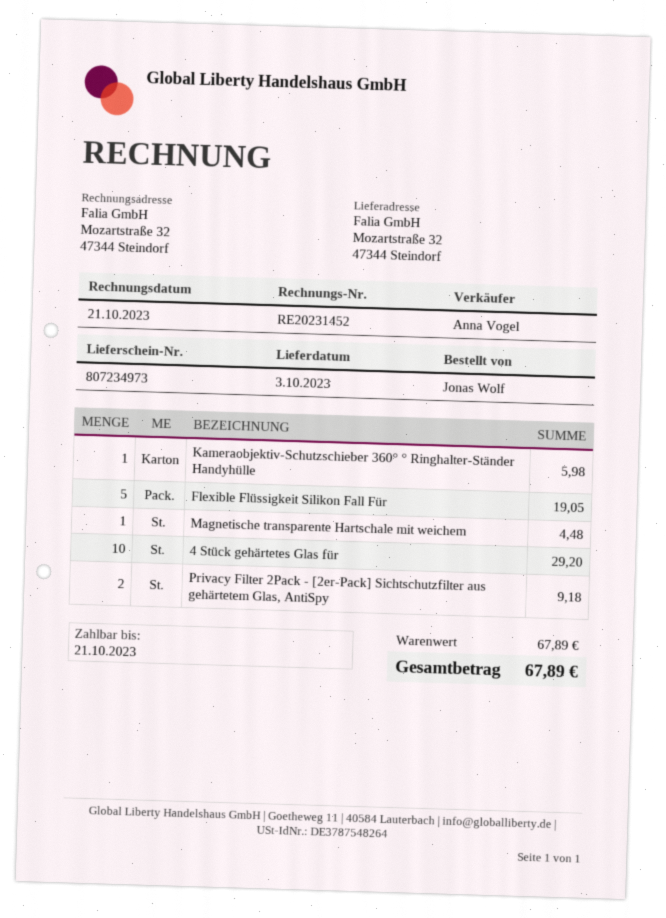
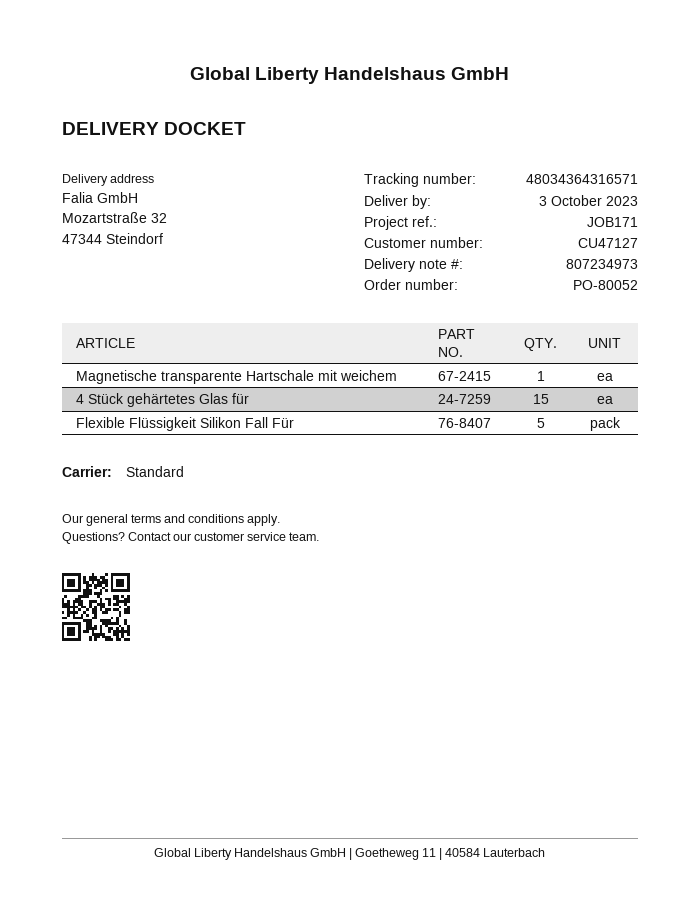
Kameraobjektiv-Schutzschieber 360° ° Ringhalter-Ständer Handyhülle: 1 -> none
4 Stück gehärtetes Glas für: 10 -> 15
Privacy Filter 2Pack - [2er-Pack] Sichtschutzfilter aus gehärtetem Glas, AntiSpy: 2 -> none

